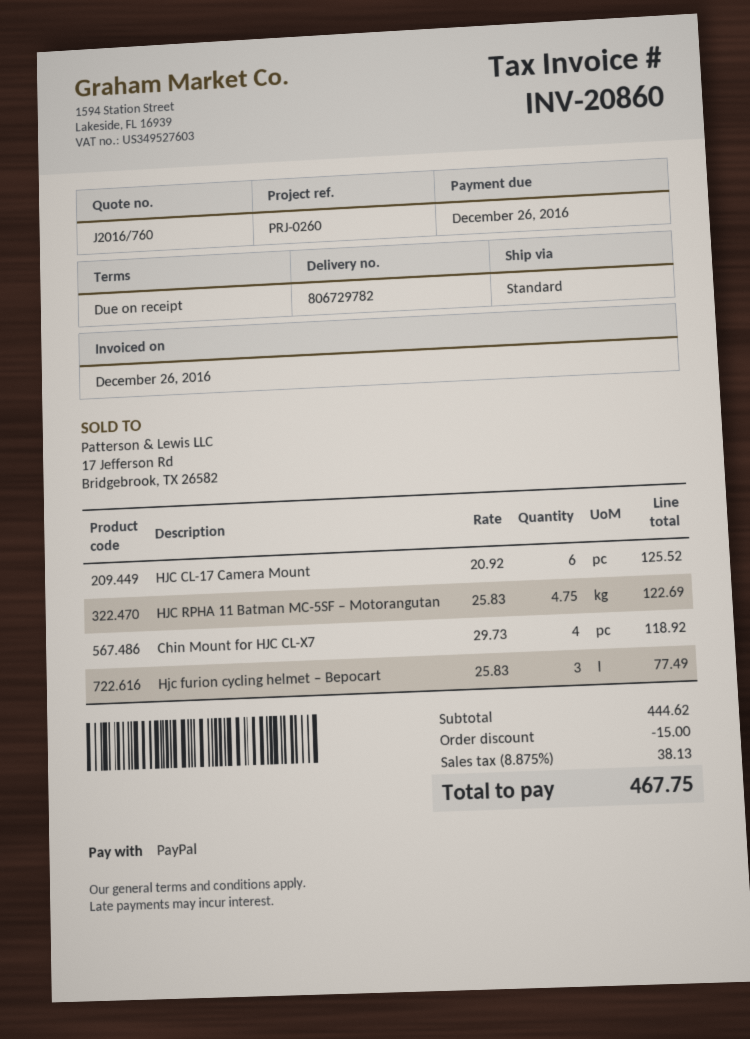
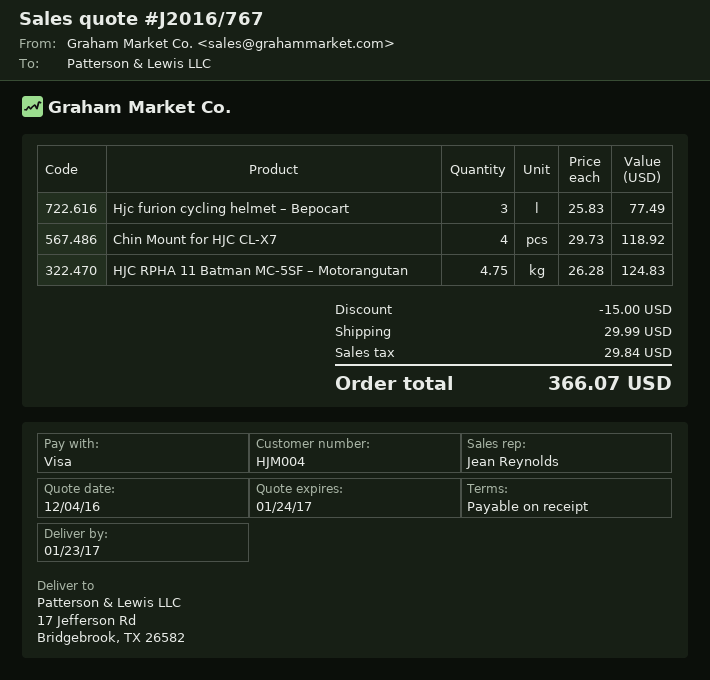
quote number: J2016/760 -> J2016/767
payment method: PayPal -> Visa
HJC CL-17 Camera Mount: 6 x 20.92 = 125.52 -> none
HJC RPHA 11 Batman MC-5SF – Motorangutan: 4.75 x 25.83 = 122.69 -> 4.75 x 26.28 = 124.83
shipping: none -> 29.99
tax: 38.13 -> 29.84
total: 467.75 -> 366.07

